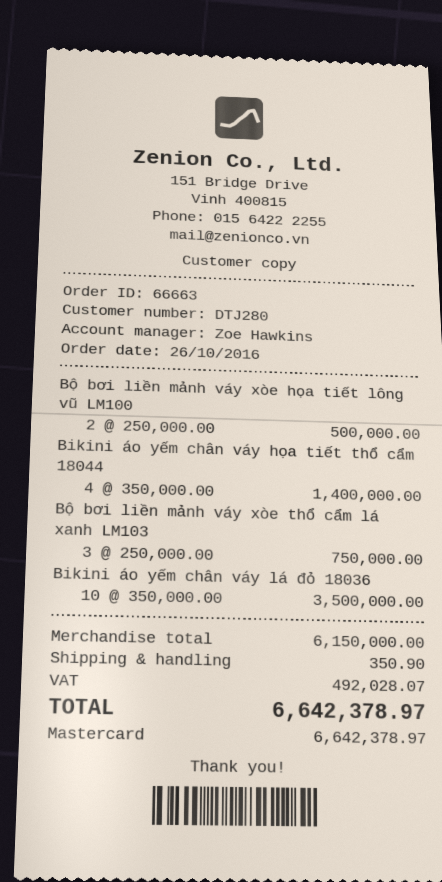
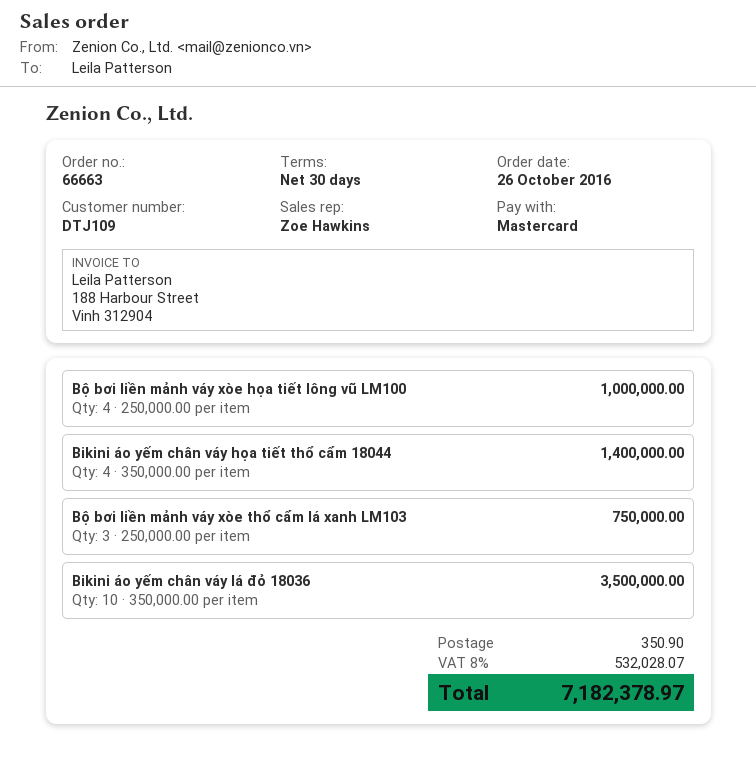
customer number: DTJ280 -> DTJ109
Bộ bơi liền mảnh váy xòe họa tiết lông vũ LM100: 2 x 250000.00 = 500000.00 -> 4 x 250000.00 = 1000000.00
tax: 492028.07 -> 532028.07
total: 6642378.97 -> 7182378.97

